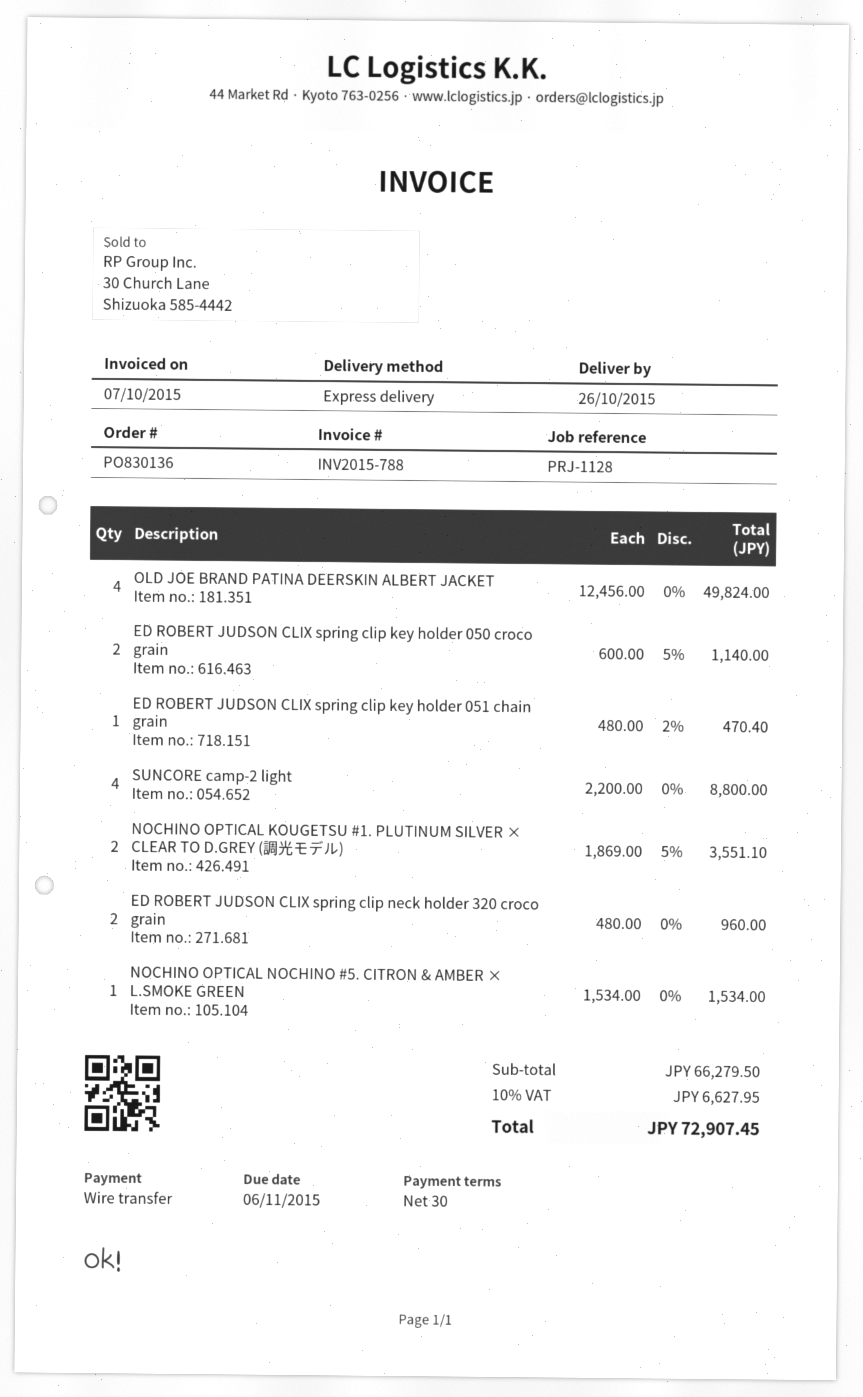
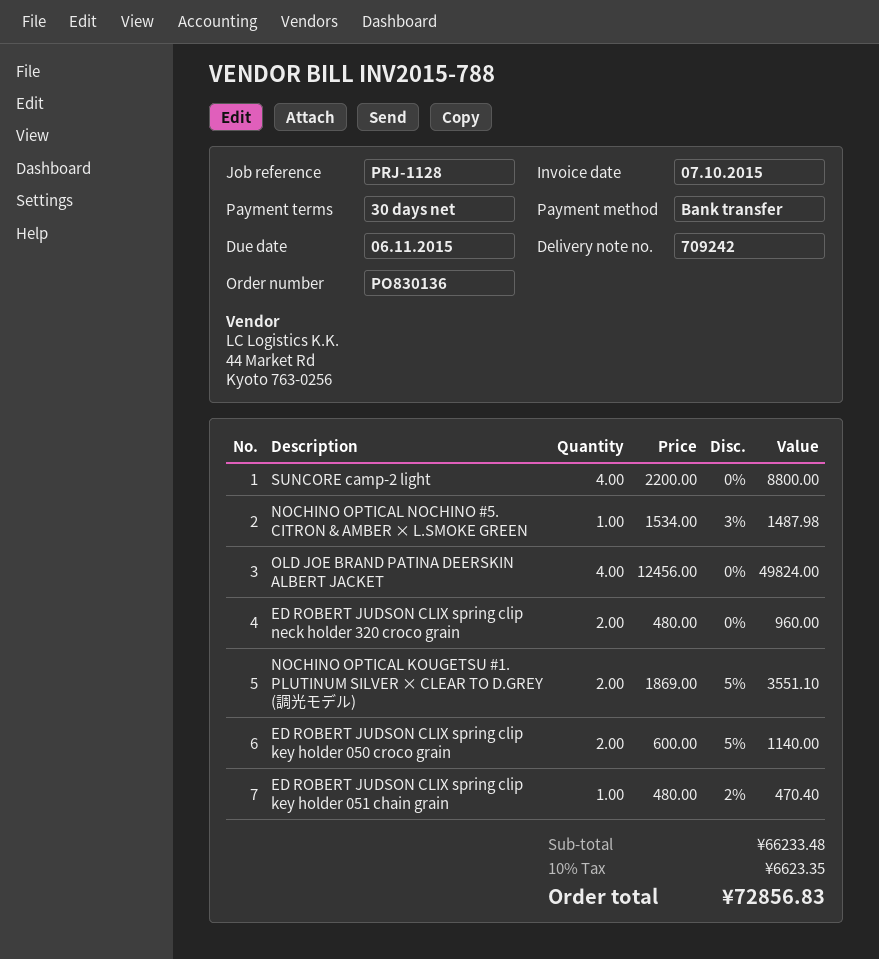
NOCHINO OPTICAL NOCHINO #5. CITRON & AMBER × L.SMOKE GREEN: 1 x 1534.00 = 1534.00 -> 1 x 1534.00 - 3% = 1487.98
subtotal: 66279.50 -> 66233.48
tax: 10% = 6627.95 -> 10% = 6623.35
total: 72907.45 -> 72856.83

